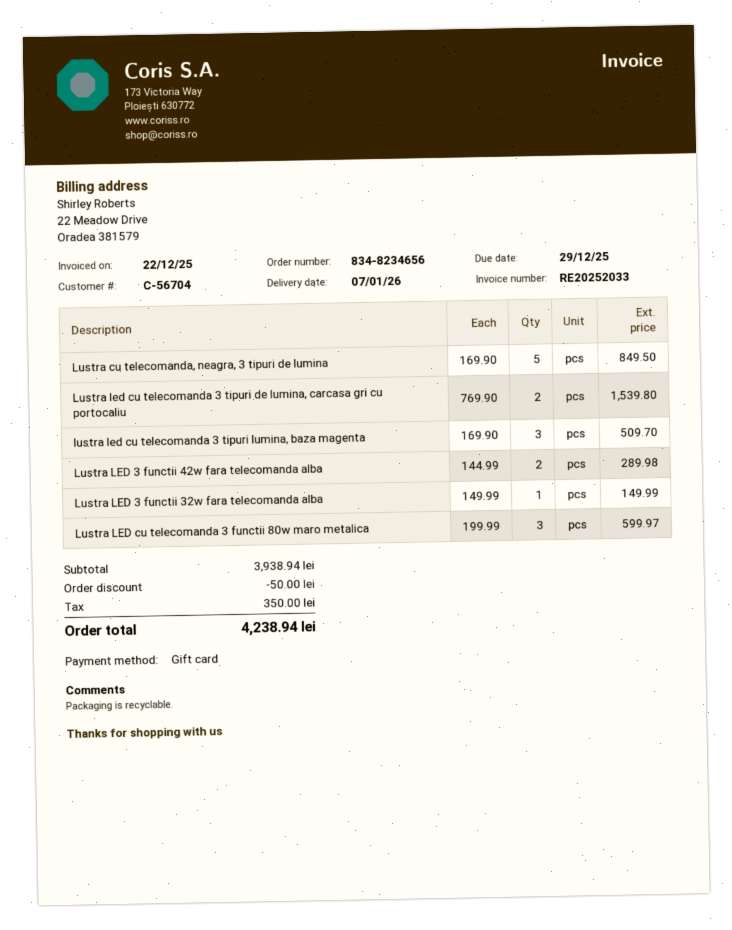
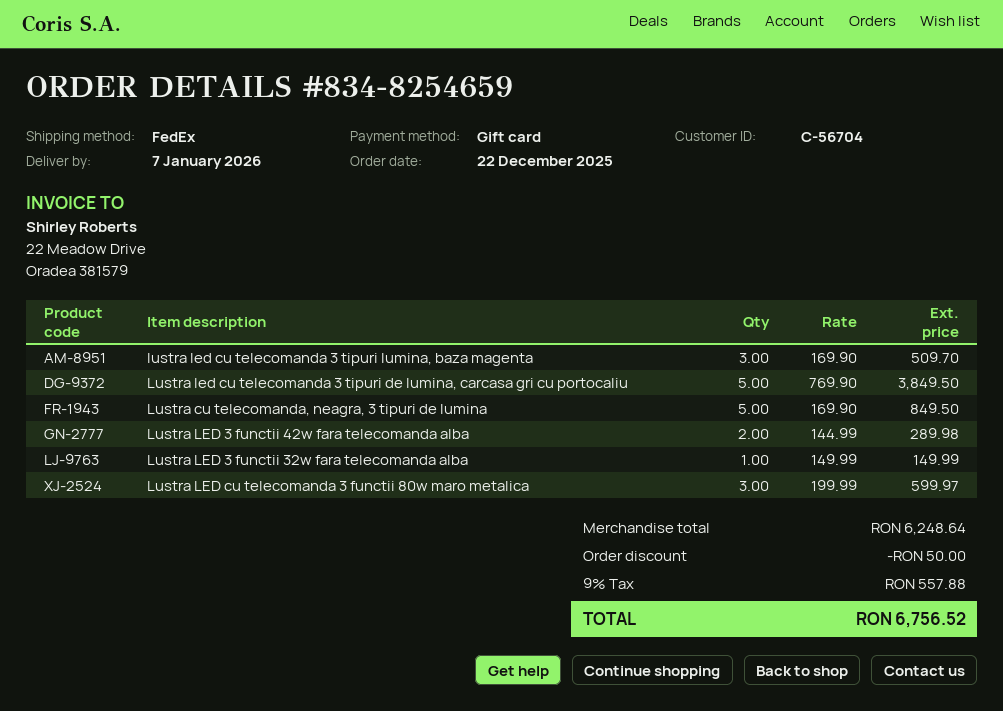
order number: 834-8234656 -> 834-8254659
Lustra led cu telecomanda 3 tipuri de lumina, carcasa gri cu portocaliu: 2 x 769.90 = 1539.80 -> 5 x 769.90 = 3849.50
subtotal: 3938.94 -> 6248.64
tax: 350.00 -> 557.88
total: 4238.94 -> 6756.52

